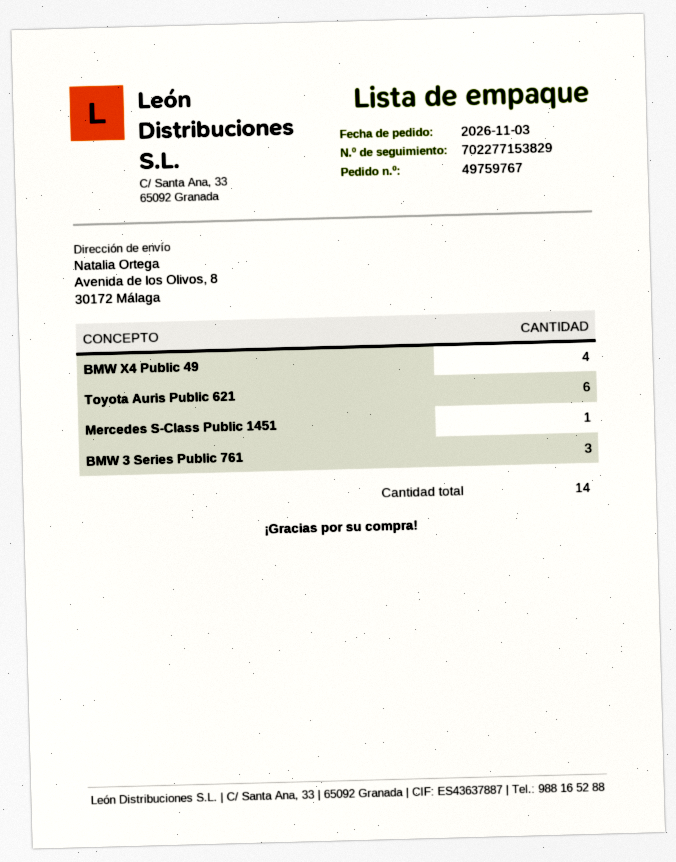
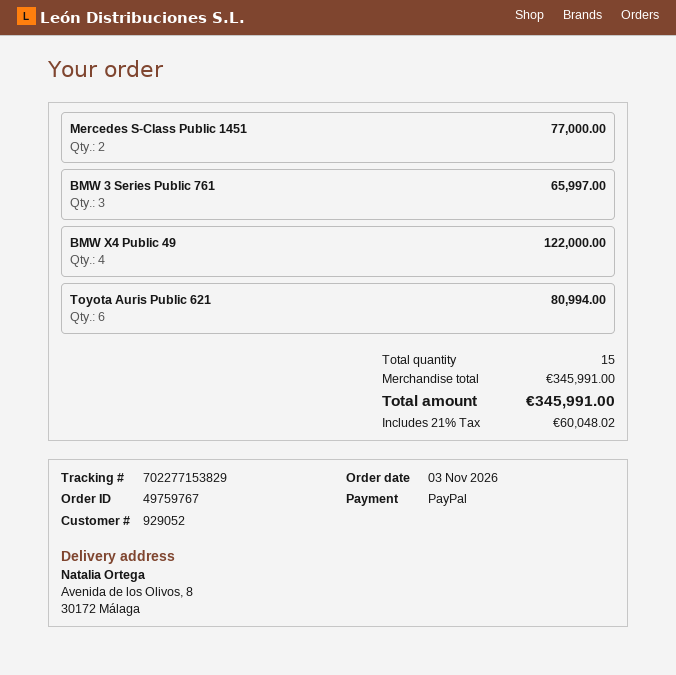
Mercedes S-Class Public 1451: 1 -> 2
total quantity: 14 -> 15

